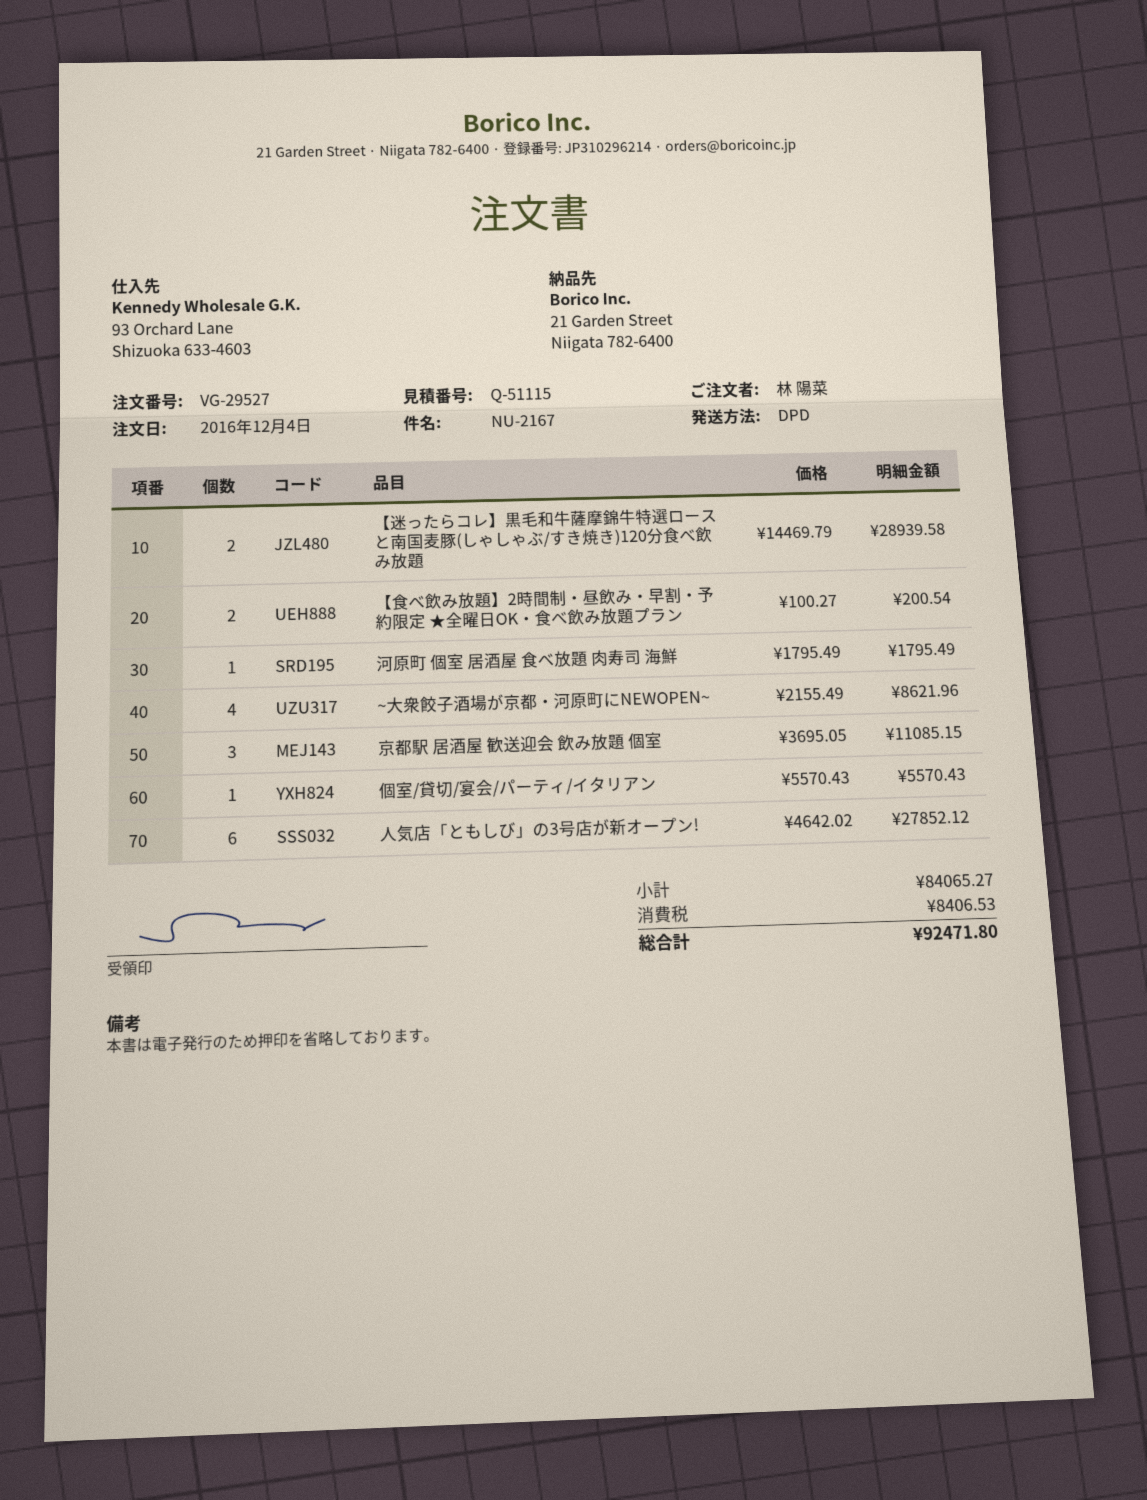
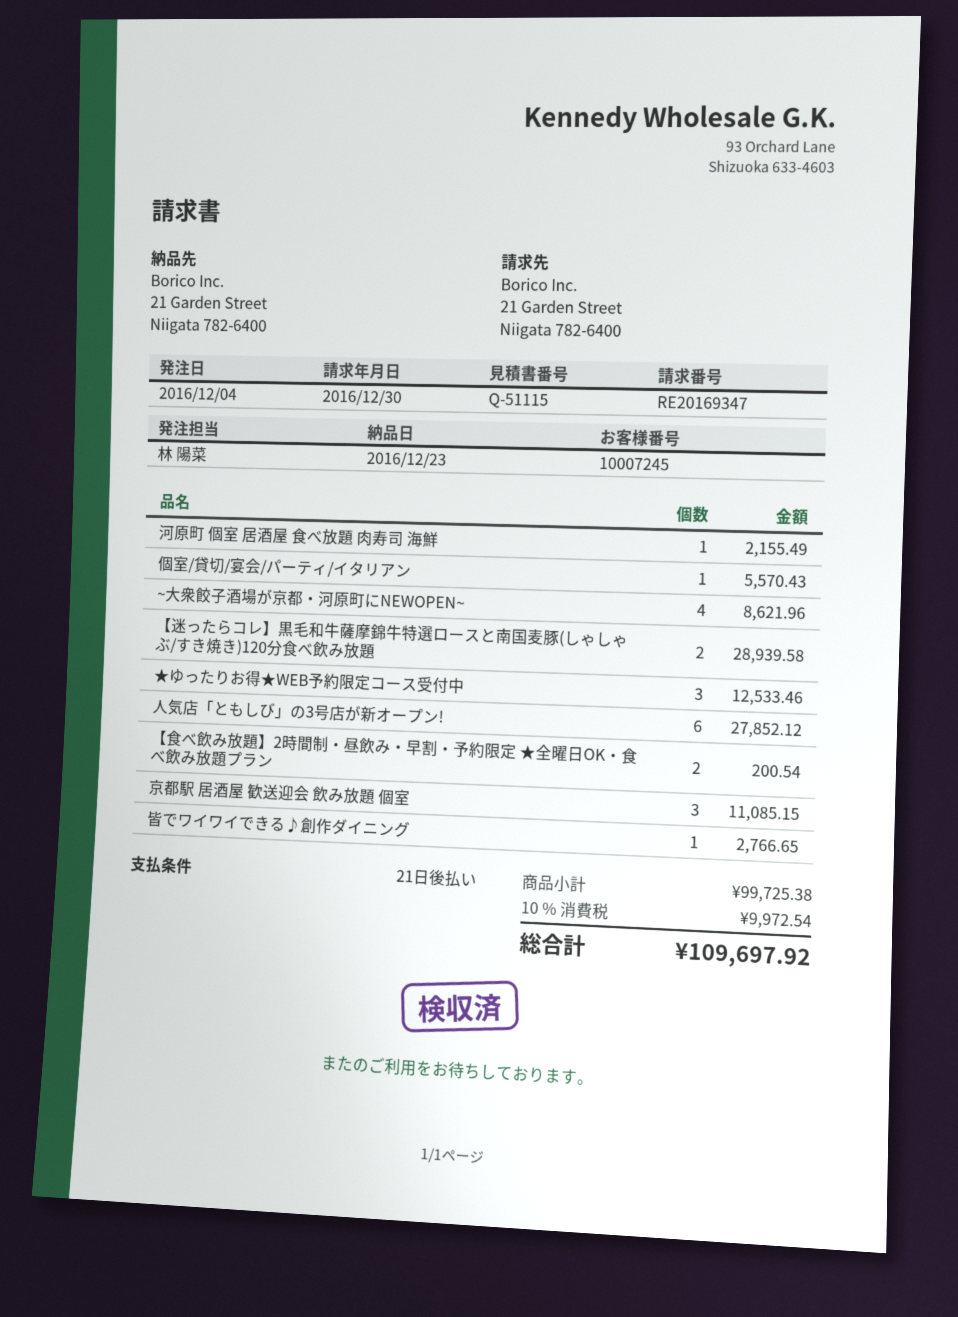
河原町 個室 居酒屋 食べ放題 肉寿司 海鮮: 1 for 1795.49 -> 1 for 2155.49
★ゆったりお得★WEB予約限定コース受付中: none -> 3 for 12533.46
皆でワイワイできる♪創作ダイニング: none -> 1 for 2766.65
subtotal: 84065.27 -> 99725.38
tax: 8406.53 -> 9972.54
total: 92471.80 -> 109697.92

